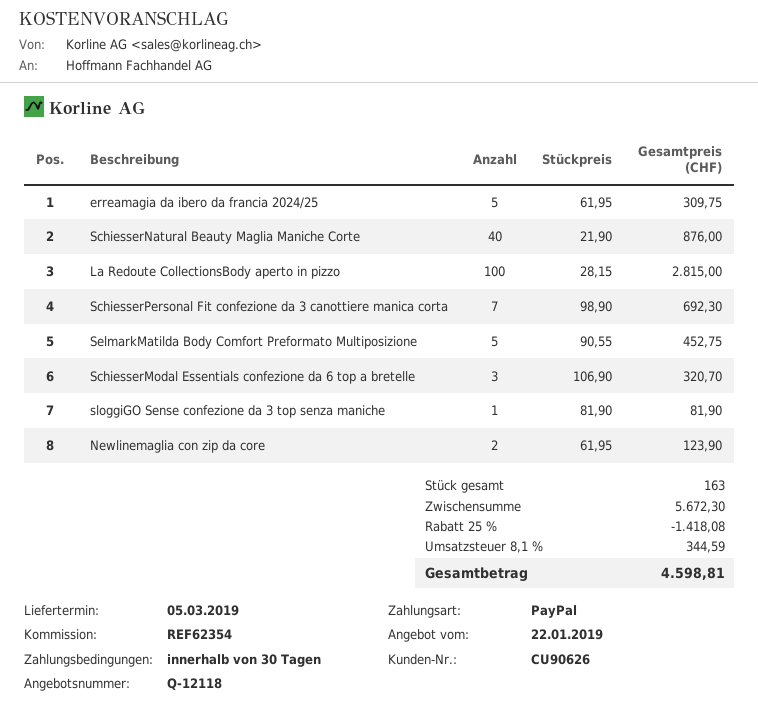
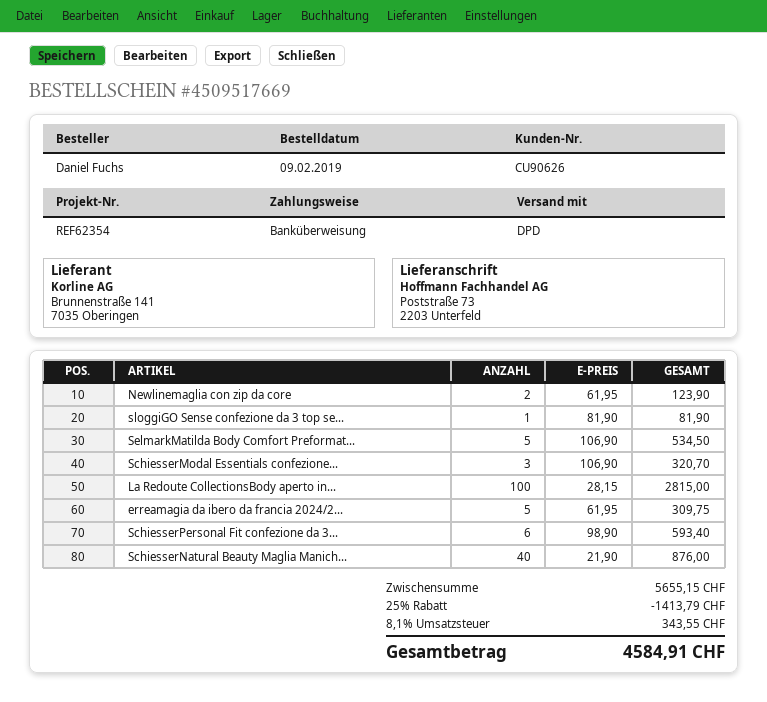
payment method: PayPal -> bank transfer
SchiesserPersonal Fit confezione da 3 canottiere manica corta: 7 x 98.90 = 692.30 -> 6 x 98.90 = 593.40
SelmarkMatilda Body Comfort Preformato Multiposizione: 5 x 90.55 = 452.75 -> 5 x 106.90 = 534.50
subtotal: 5672.30 -> 5655.15
discount: 25% = 1418.08 -> 25% = 1413.79
tax: 8.1% = 344.59 -> 8.1% = 343.55
total: 4598.81 -> 4584.91

